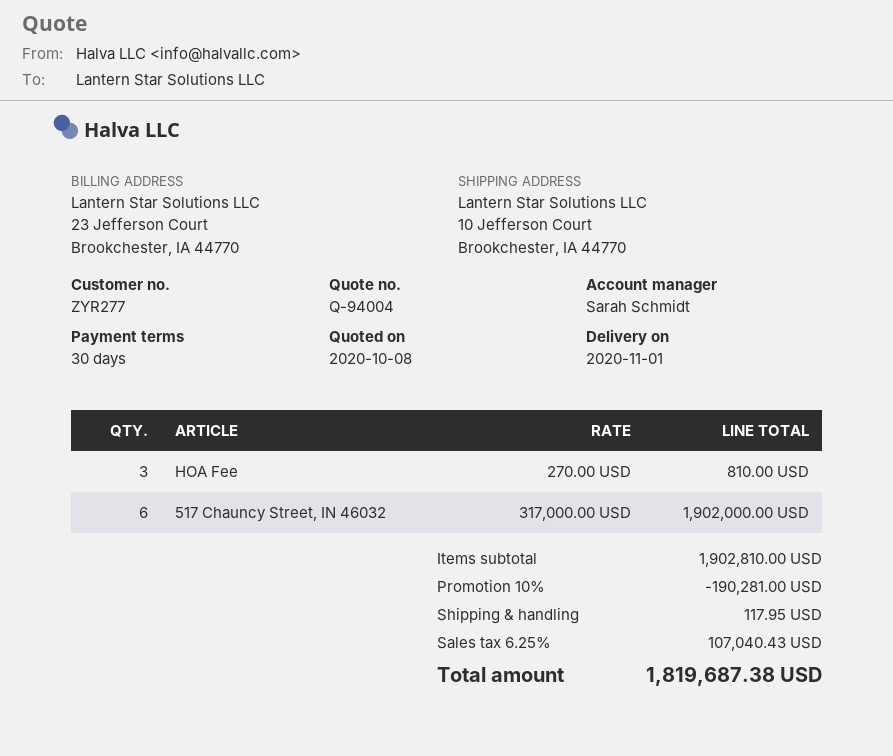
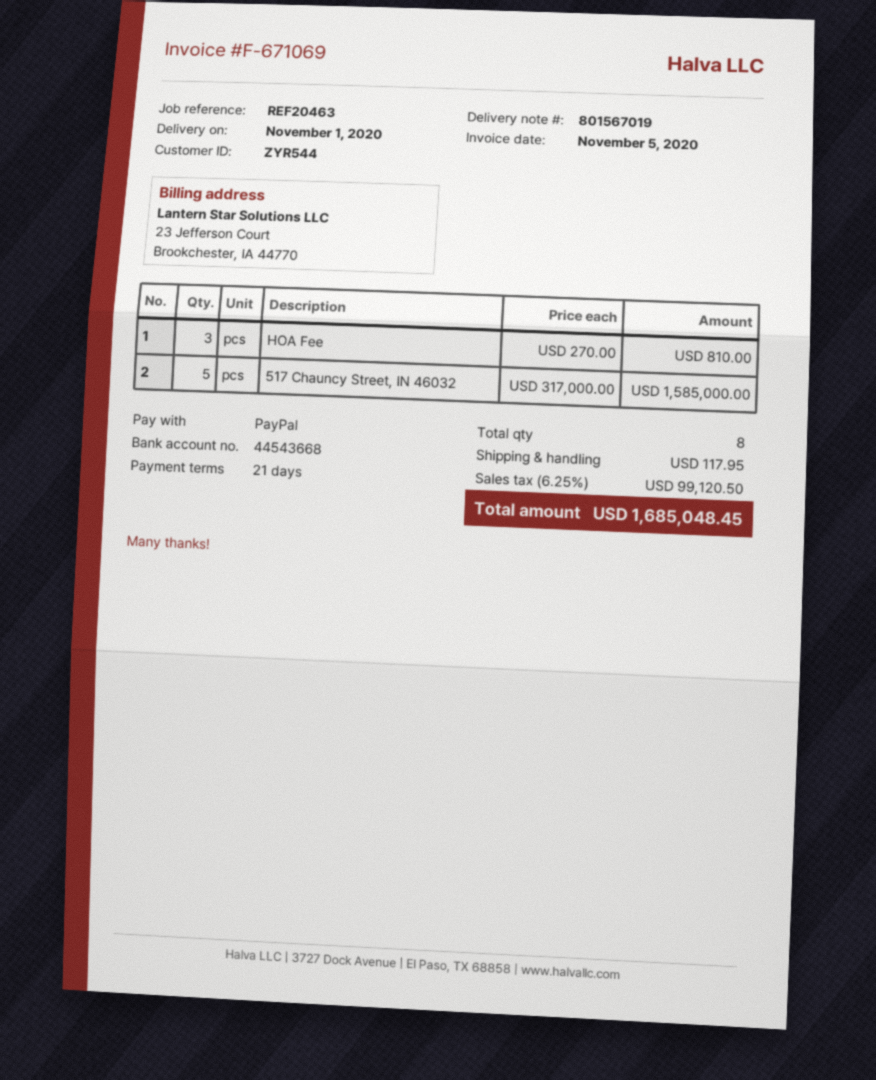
payment terms: 30 days -> 21 days
customer number: ZYR277 -> ZYR544
517 Chauncy Street, IN 46032: 6 x 317000.00 = 1902000.00 -> 5 x 317000.00 = 1585000.00
discount: 10% = 190281.00 -> none
tax: 6.25% = 107040.43 -> 6.25% = 99120.50
total: 1819687.38 -> 1685048.45

